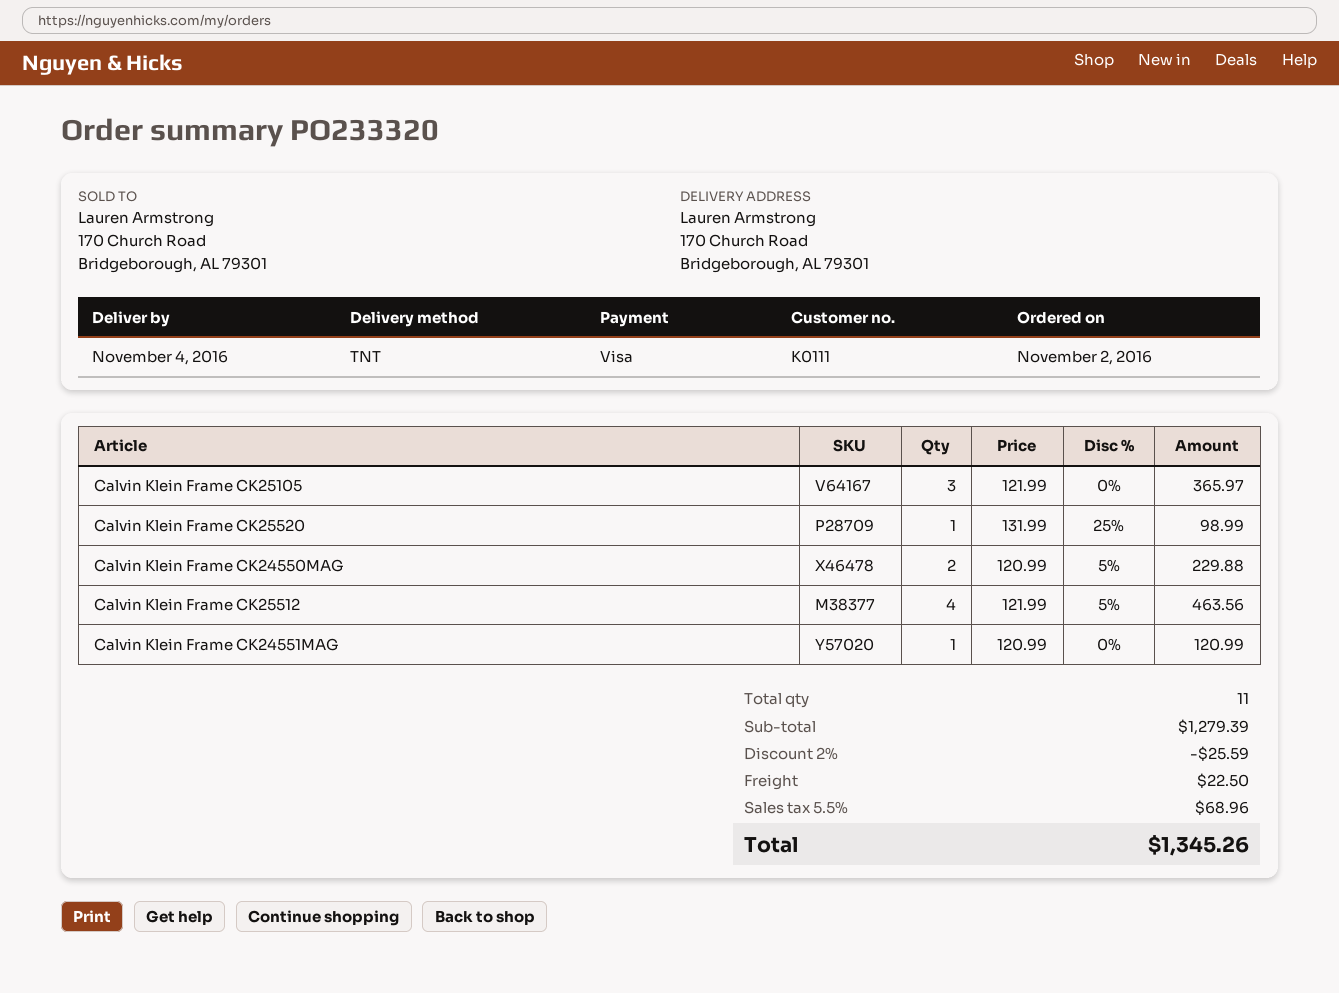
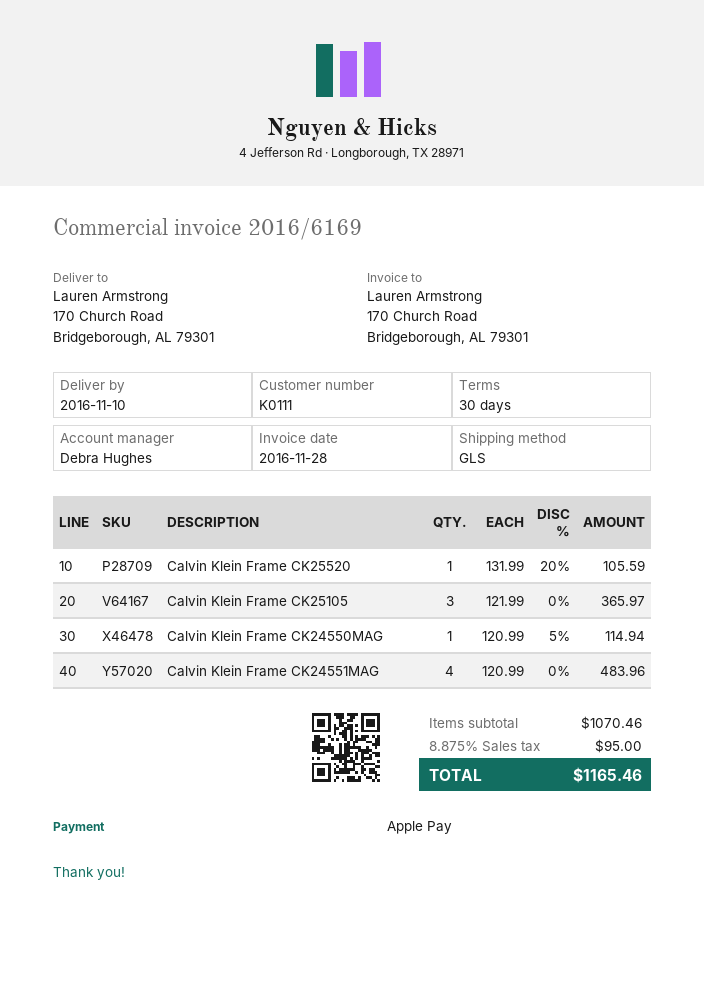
delivery date: 2016-11-04 -> 2016-11-10
payment method: Visa -> Apple Pay
shipping method: TNT -> GLS
Calvin Klein Frame CK25520: 1 x 131.99 - 25% = 98.99 -> 1 x 131.99 - 20% = 105.59
Calvin Klein Frame CK24550MAG: 2 x 120.99 - 5% = 229.88 -> 1 x 120.99 - 5% = 114.94
Calvin Klein Frame CK25512: 4 x 121.99 - 5% = 463.56 -> none
Calvin Klein Frame CK24551MAG: 1 x 120.99 = 120.99 -> 4 x 120.99 = 483.96
subtotal: 1279.39 -> 1070.46
discount: 2% = 25.59 -> none
shipping: 22.50 -> none
tax: 5.5% = 68.96 -> 8.875% = 95.00
total: 1345.26 -> 1165.46

